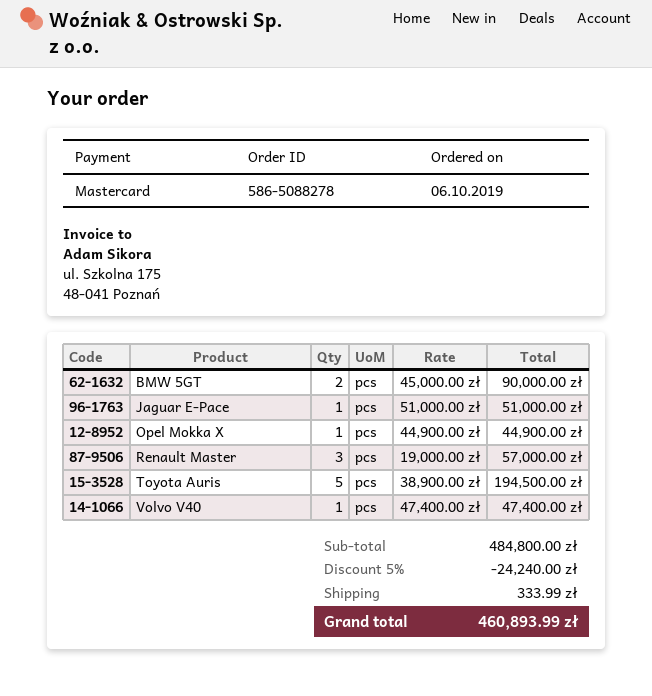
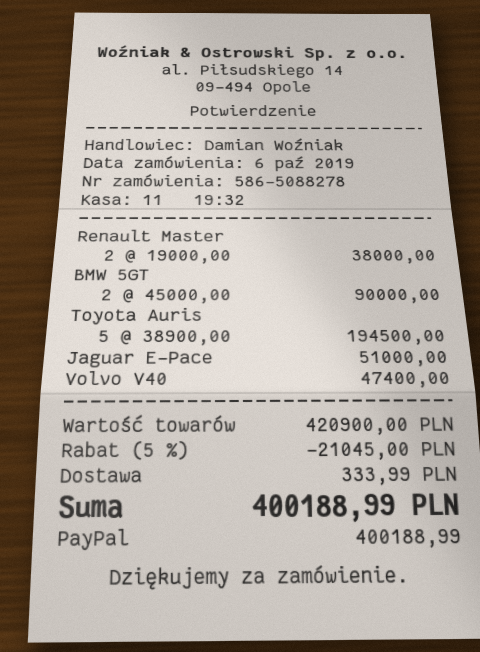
payment method: Mastercard -> PayPal
Opel Mokka X: 1 x 44900.00 = 44900.00 -> none
Renault Master: 3 x 19000.00 = 57000.00 -> 2 x 19000.00 = 38000.00
subtotal: 484800.00 -> 420900.00
discount: 5% = 24240.00 -> 5% = 21045.00
total: 460893.99 -> 400188.99

